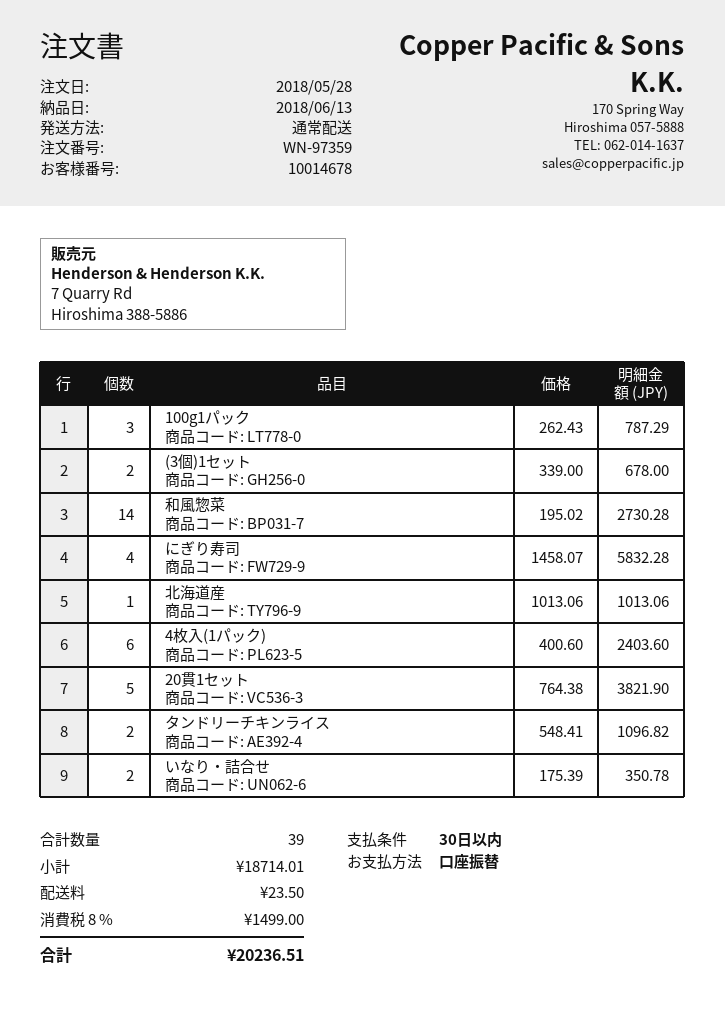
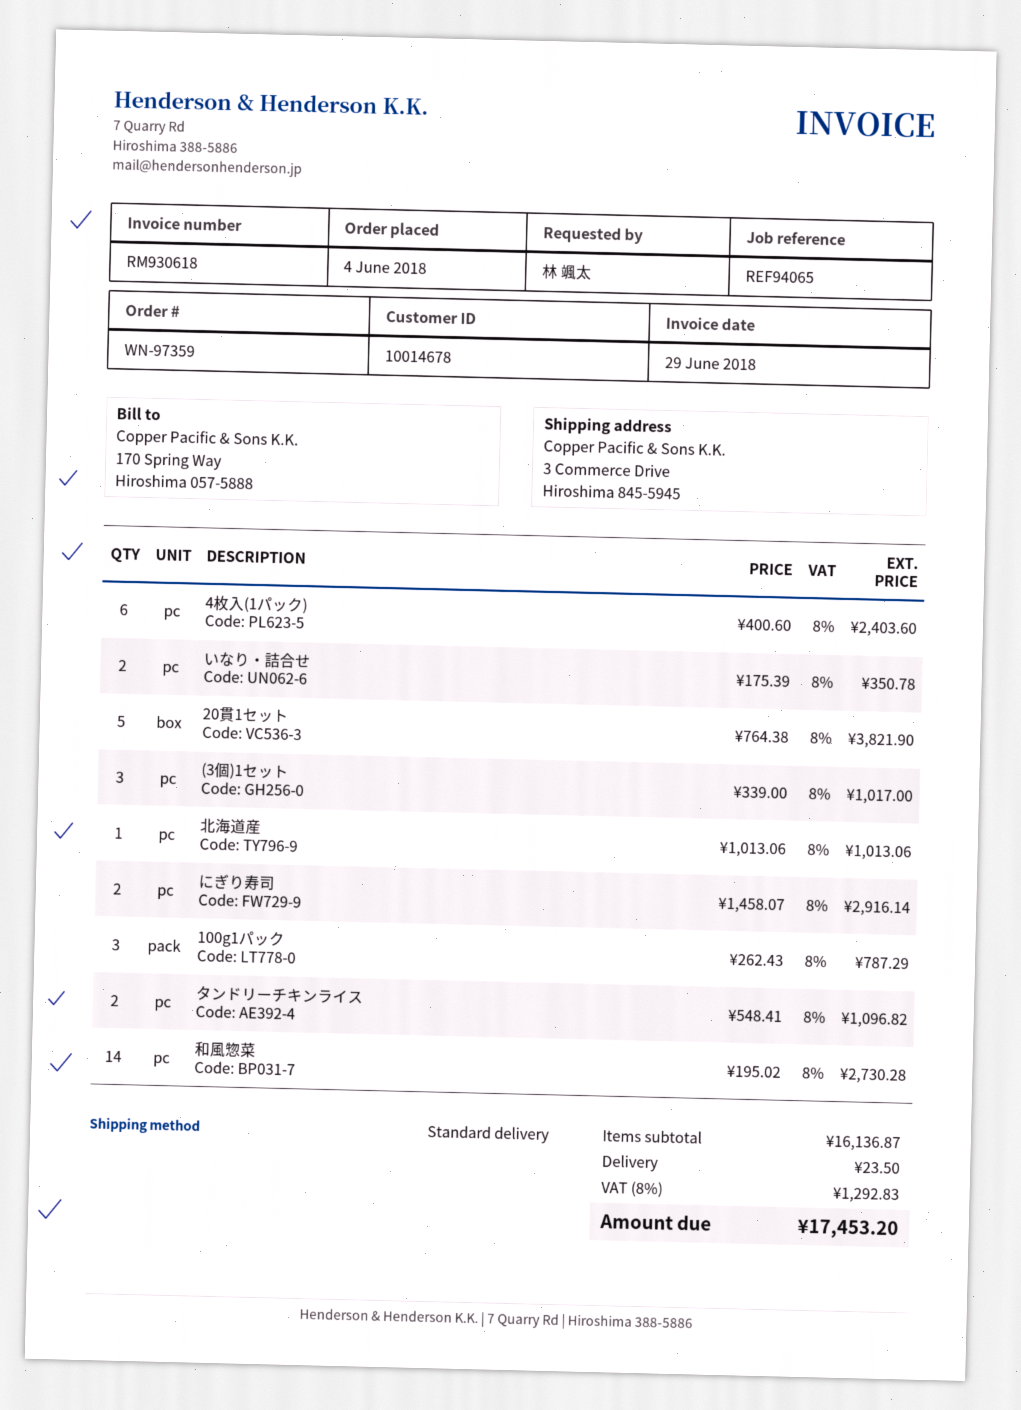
order date: 2018-05-28 -> 2018-06-04
(3個)1セット: 2 x 339.00 = 678.00 -> 3 x 339.00 = 1017.00
にぎり寿司: 4 x 1458.07 = 5832.28 -> 2 x 1458.07 = 2916.14
subtotal: 18714.01 -> 16136.87
tax: 8% = 1499.00 -> 8% = 1292.83
total: 20236.51 -> 17453.20

